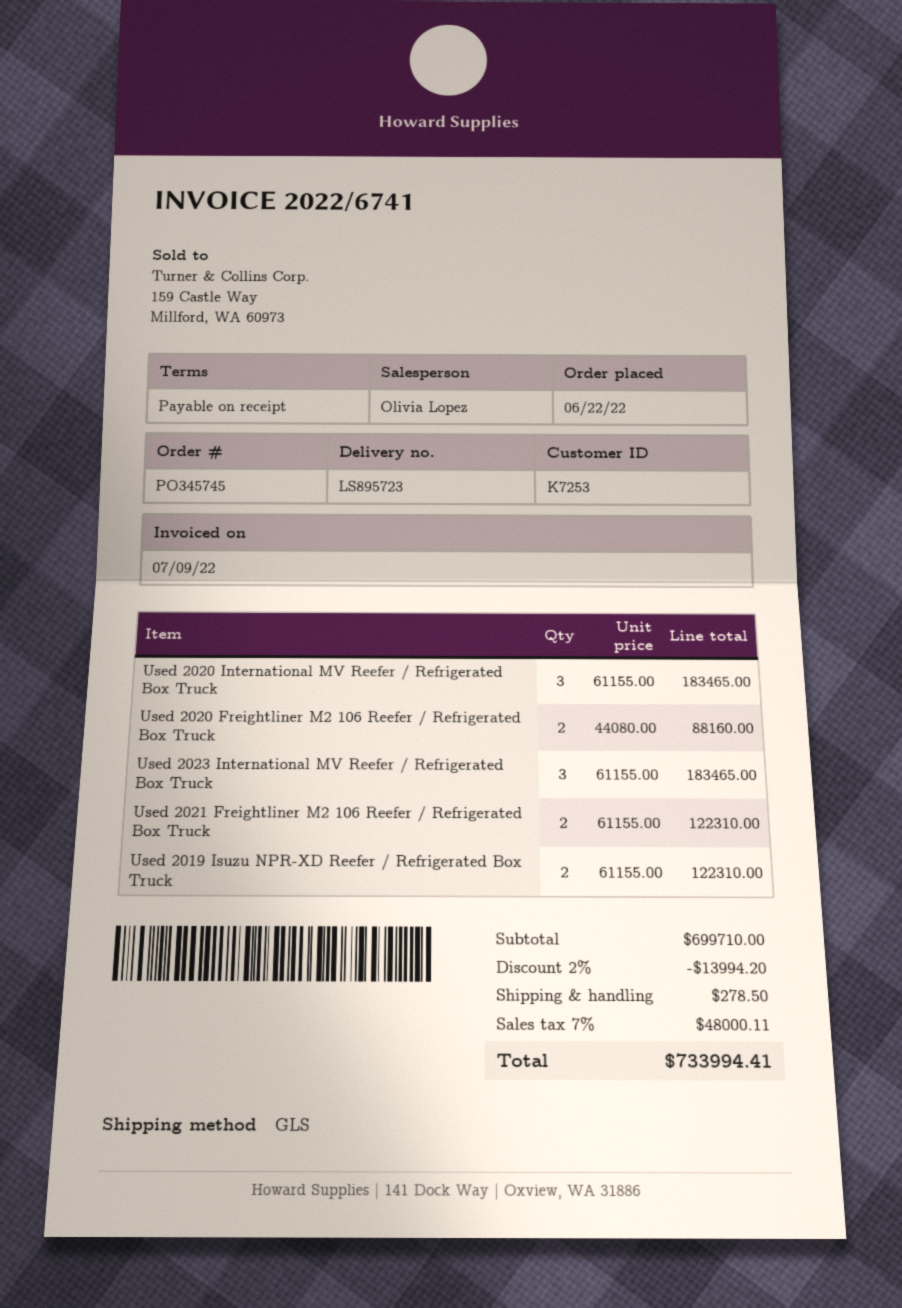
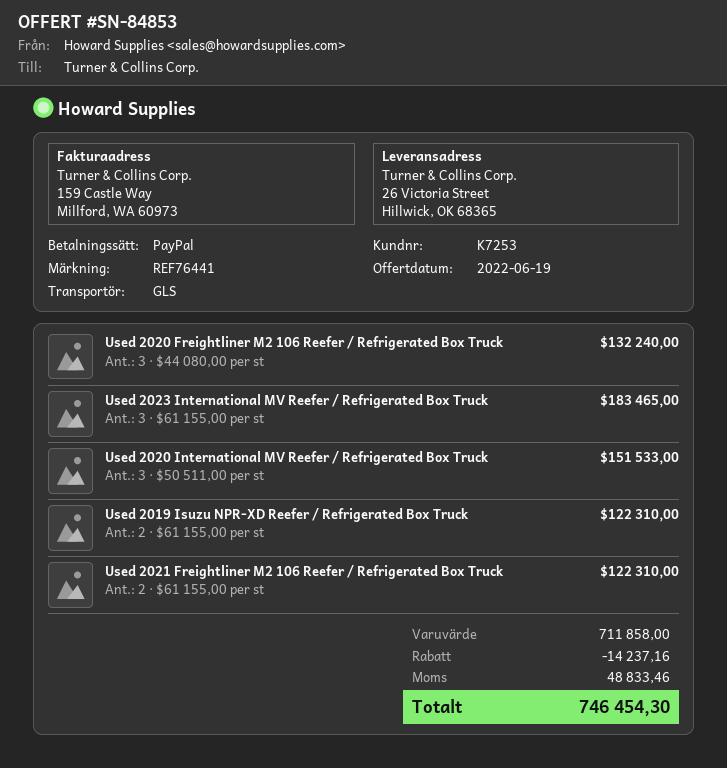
Used 2020 International MV Reefer / Refrigerated Box Truck: 3 x 61155.00 = 183465.00 -> 3 x 50511.00 = 151533.00
Used 2020 Freightliner M2 106 Reefer / Refrigerated Box Truck: 2 x 44080.00 = 88160.00 -> 3 x 44080.00 = 132240.00
subtotal: 699710.00 -> 711858.00
discount: 13994.20 -> 14237.16
shipping: 278.50 -> none
tax: 48000.11 -> 48833.46
total: 733994.41 -> 746454.30

